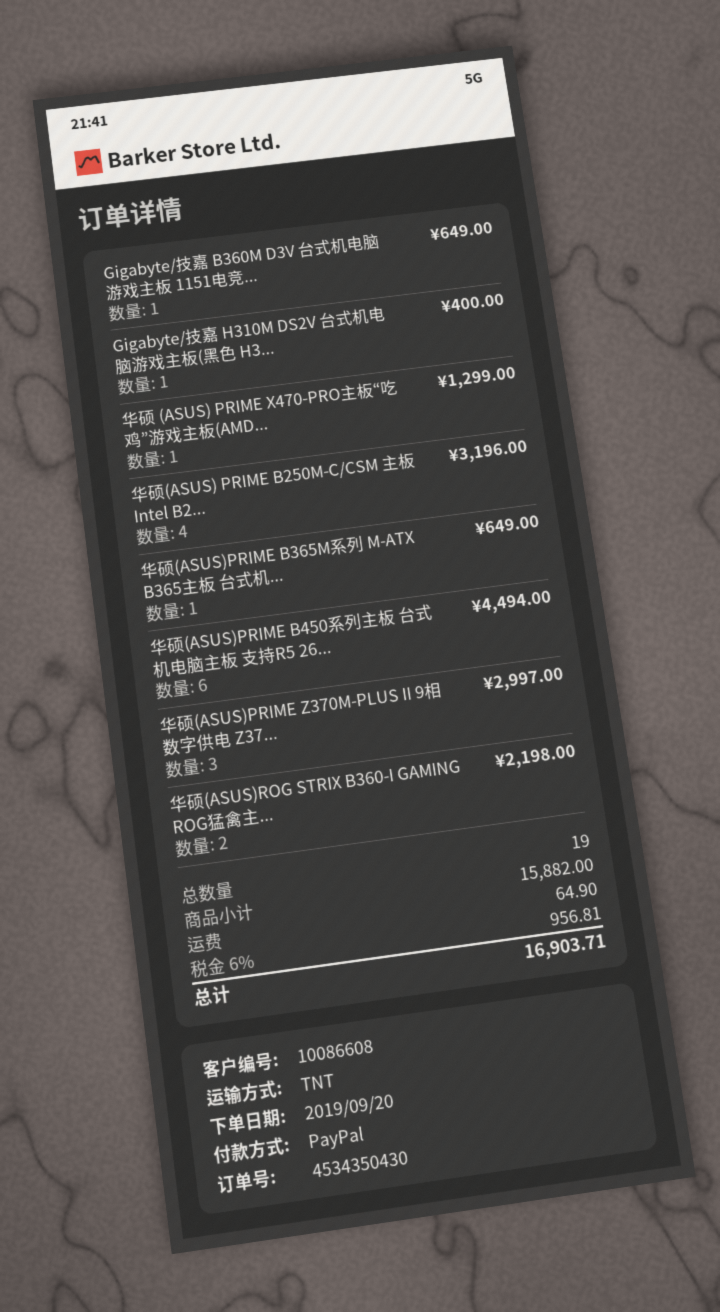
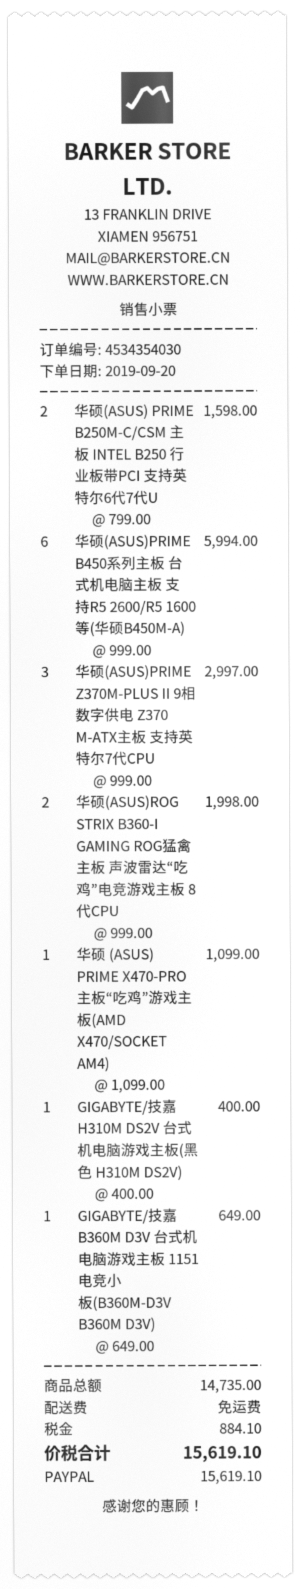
order number: 4534350430 -> 4534354030
华硕 (ASUS) PRIME X470-PRO主板“吃鸡”游戏主板(AMD...: 1 for 1299.00 -> 1 for 1099.00
华硕(ASUS) PRIME B250M-C/CSM 主板 Intel B2...: 4 for 3196.00 -> 2 for 1598.00
华硕(ASUS)PRIME B365M系列 M-ATX B365主板 台式机...: 1 for 649.00 -> none
华硕(ASUS)PRIME B450系列主板 台式机电脑主板 支持R5 26...: 6 for 4494.00 -> 6 for 5994.00
华硕(ASUS)ROG STRIX B360-I GAMING ROG猛禽主...: 2 for 2198.00 -> 2 for 1998.00
subtotal: 15882.00 -> 14735.00
shipping: 64.90 -> 0.00
tax: 956.81 -> 884.10
total: 16903.71 -> 15619.10

